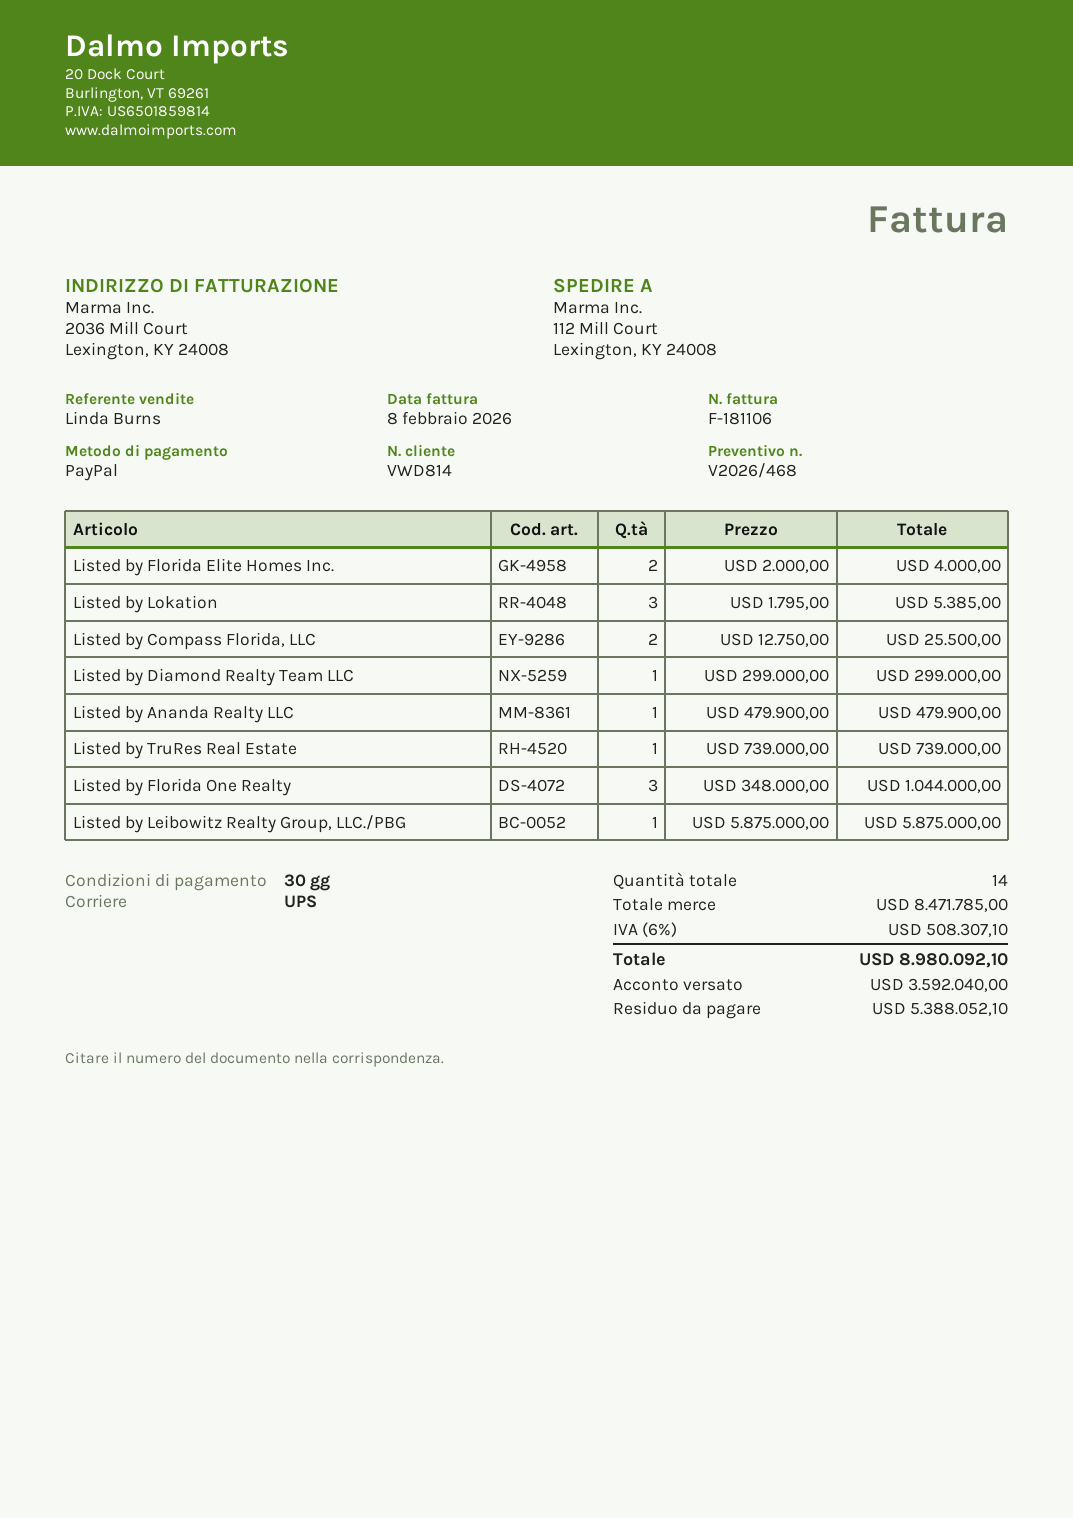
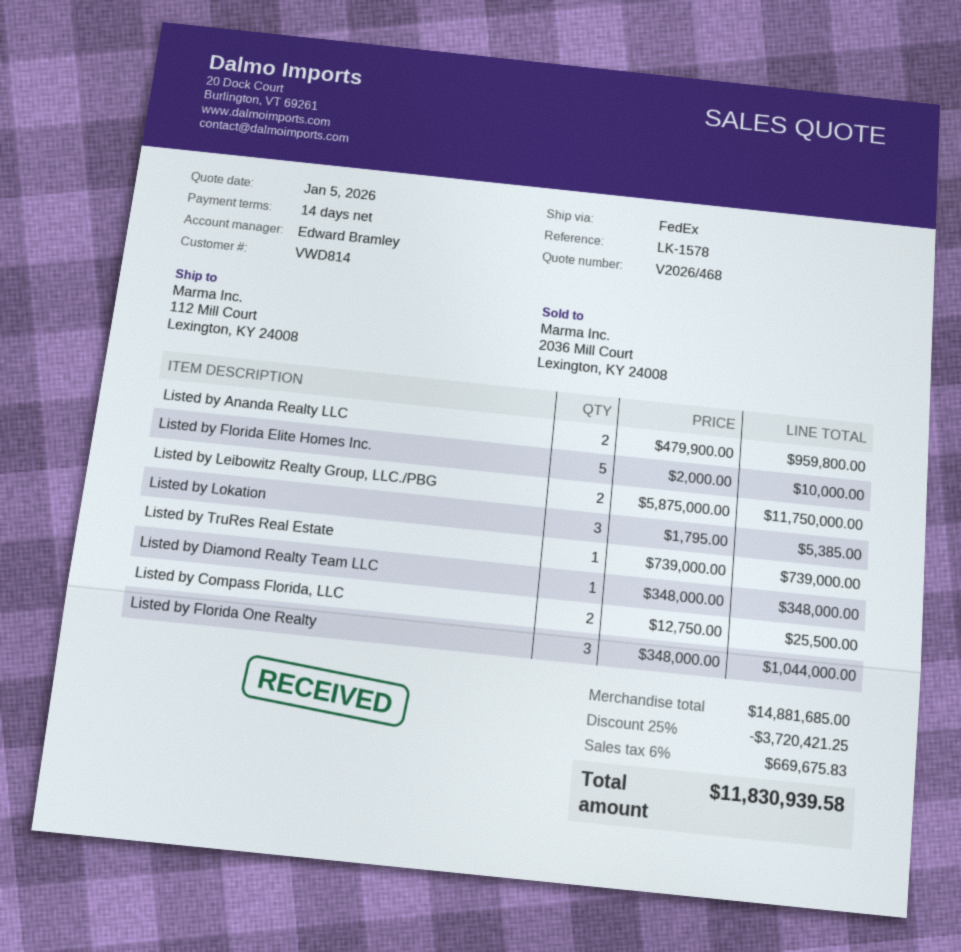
payment terms: 30 days -> 14 days
sales rep: Linda Burns -> Edward Bramley
shipping method: UPS -> FedEx
Listed by Florida Elite Homes Inc.: 2 x 2000.00 = 4000.00 -> 5 x 2000.00 = 10000.00
Listed by Diamond Realty Team LLC: 1 x 299000.00 = 299000.00 -> 1 x 348000.00 = 348000.00
Listed by Ananda Realty LLC: 1 x 479900.00 = 479900.00 -> 2 x 479900.00 = 959800.00
Listed by Leibowitz Realty Group, LLC./PBG: 1 x 5875000.00 = 5875000.00 -> 2 x 5875000.00 = 11750000.00
subtotal: 8471785.00 -> 14881685.00
discount: none -> 25% = 3720421.25
tax: 6% = 508307.10 -> 6% = 669675.83
total: 8980092.10 -> 11830939.58

